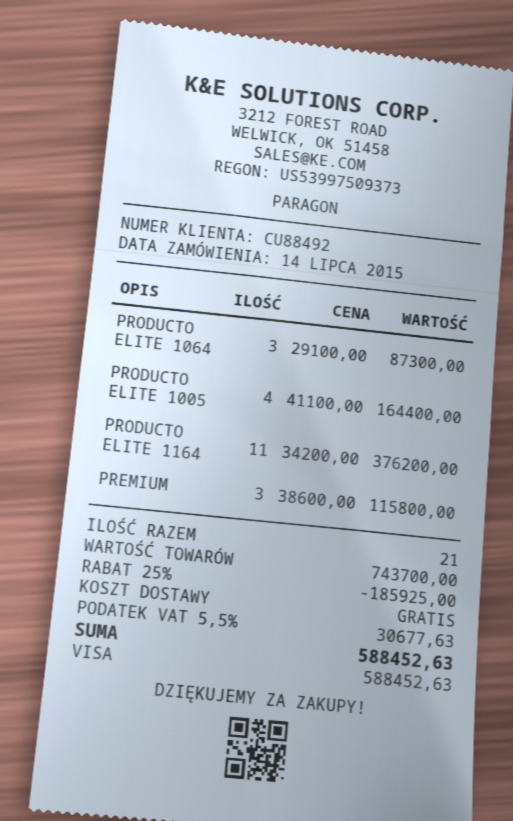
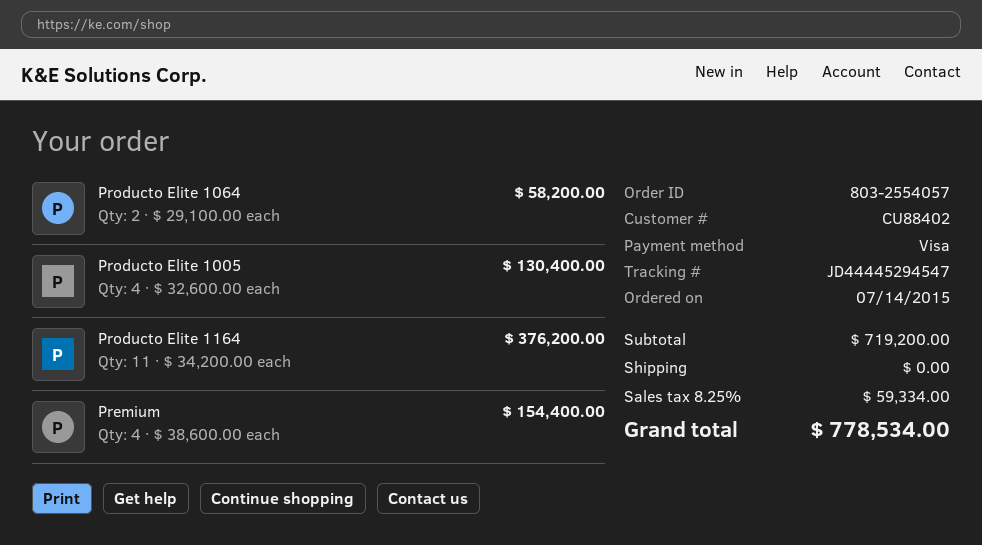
customer number: CU88492 -> CU88402
PRODUCTO ELITE 1064: 3 x 29100.00 = 87300.00 -> 2 x 29100.00 = 58200.00
PRODUCTO ELITE 1005: 4 x 41100.00 = 164400.00 -> 4 x 32600.00 = 130400.00
PREMIUM: 3 x 38600.00 = 115800.00 -> 4 x 38600.00 = 154400.00
subtotal: 743700.00 -> 719200.00
discount: 25% = 185925.00 -> none
tax: 5.5% = 30677.63 -> 8.25% = 59334.00
total: 588452.63 -> 778534.00

